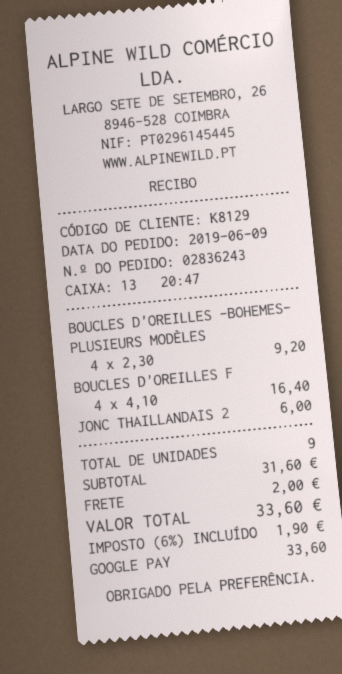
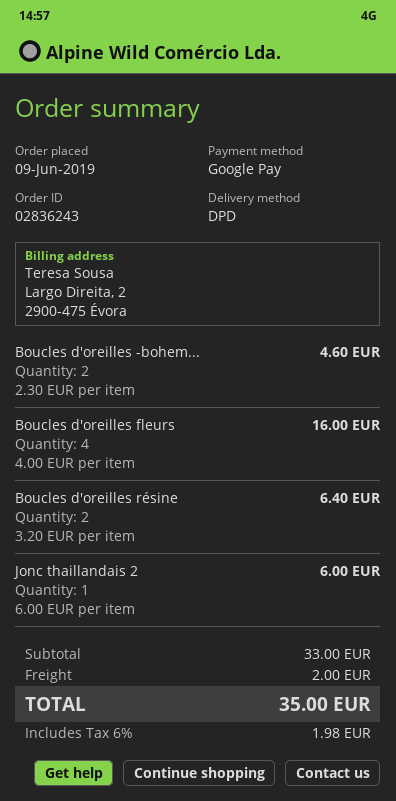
BOUCLES D'OREILLES -BOHEMES- PLUSIEURS MODÈLES: 4 x 2.30 = 9.20 -> 2 x 2.30 = 4.60
BOUCLES D'OREILLES F: 4 x 4.10 = 16.40 -> 4 x 4.00 = 16.00
Boucles d'oreilles résine: none -> 2 x 3.20 = 6.40
subtotal: 31.60 -> 33.00
tax: 6% = 1.90 -> 6% = 1.98
total: 33.60 -> 35.00

